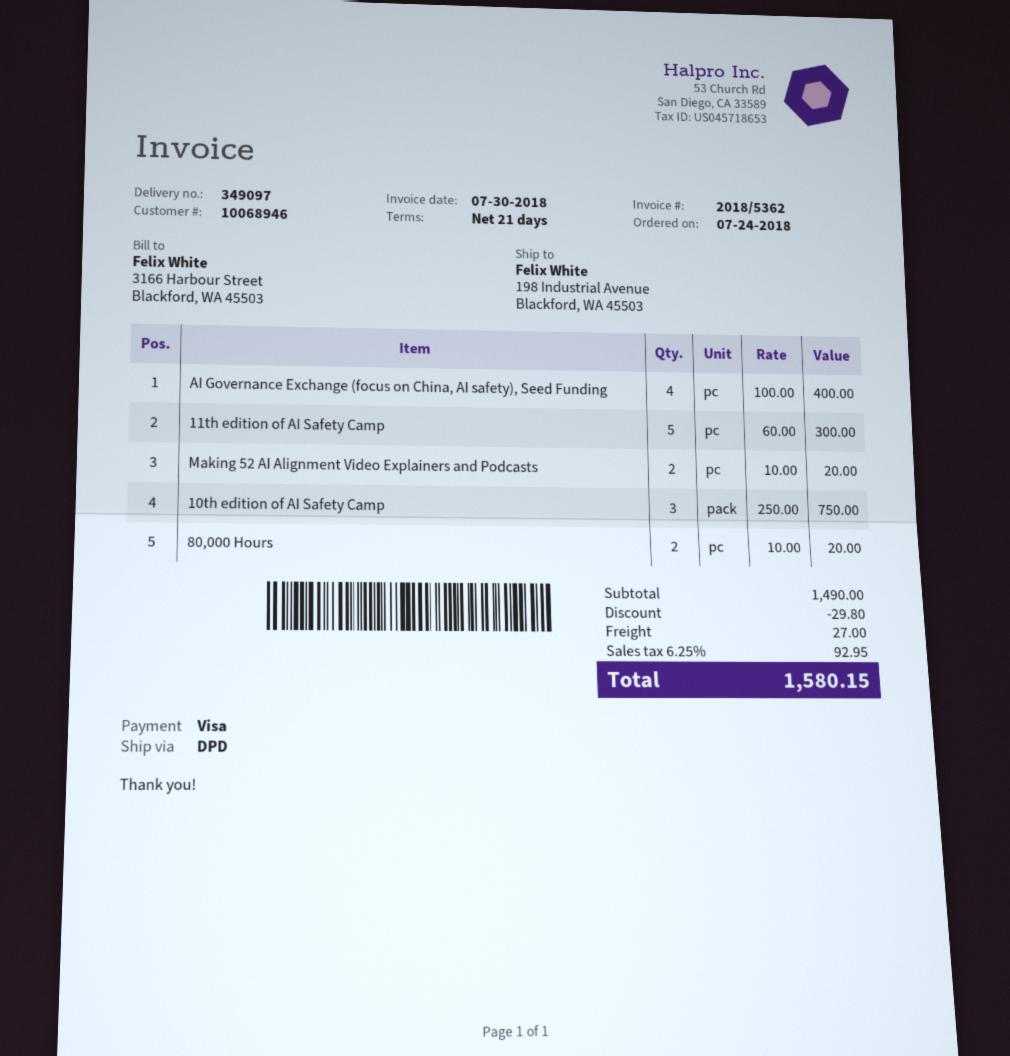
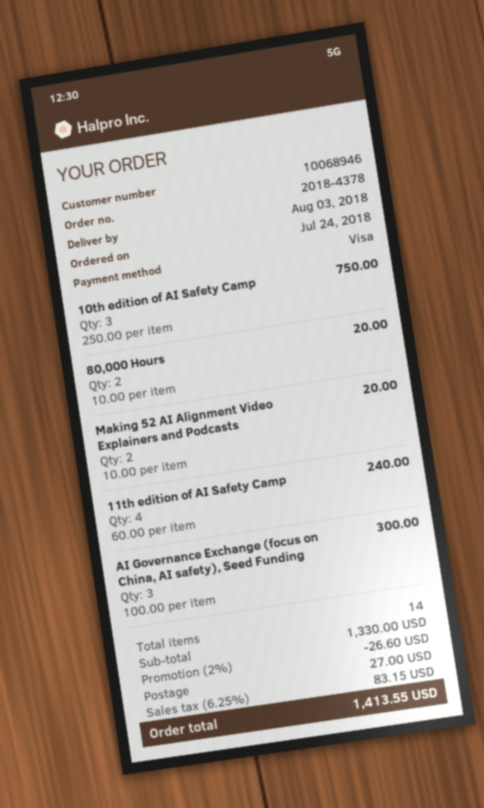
AI Governance Exchange (focus on China, AI safety), Seed Funding: 4 x 100.00 = 400.00 -> 3 x 100.00 = 300.00
11th edition of AI Safety Camp: 5 x 60.00 = 300.00 -> 4 x 60.00 = 240.00
subtotal: 1490.00 -> 1330.00
discount: 29.80 -> 26.60
tax: 6.25% = 92.95 -> 6.25% = 83.15
total: 1580.15 -> 1413.55

